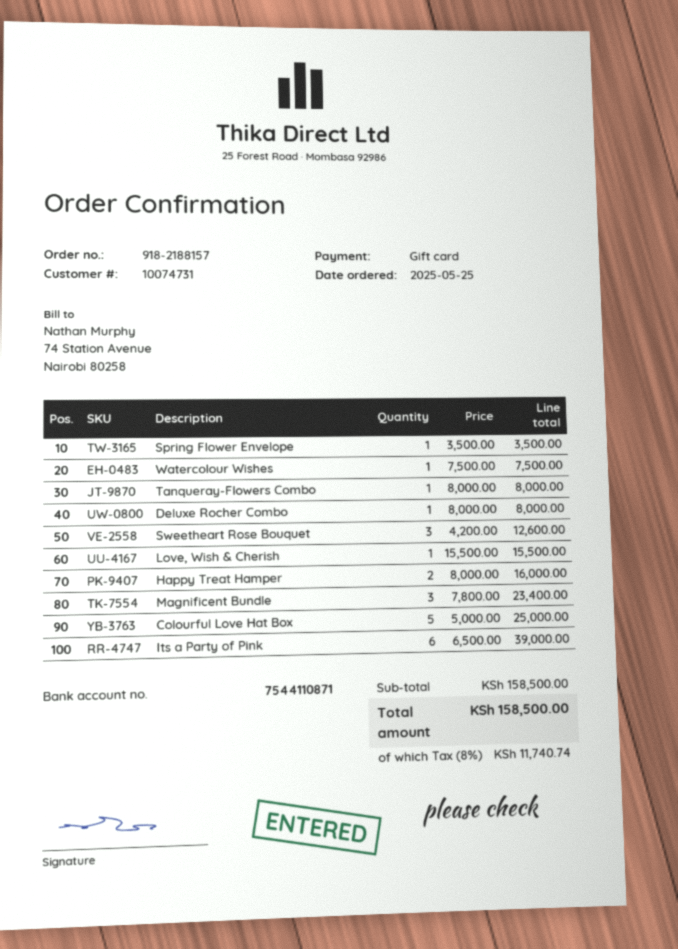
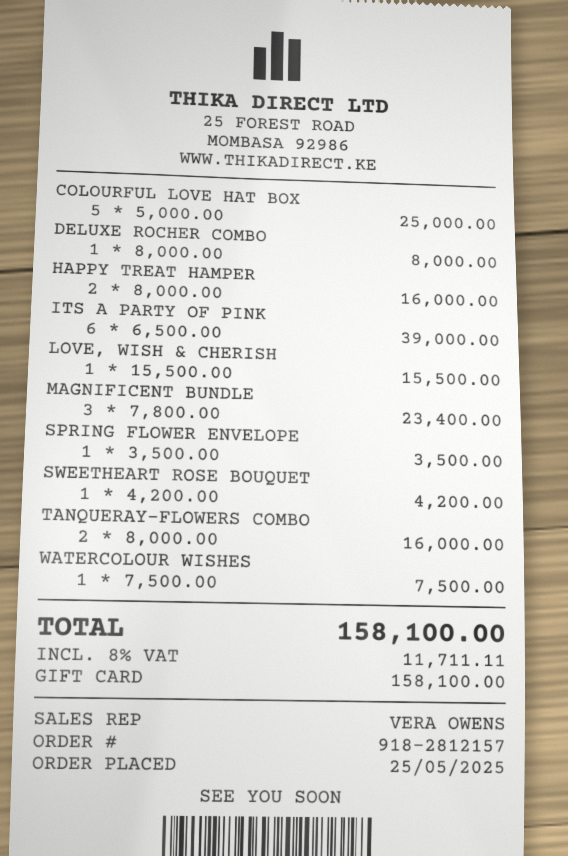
order number: 918-2188157 -> 918-2812157
Tanqueray-Flowers Combo: 1 x 8000.00 = 8000.00 -> 2 x 8000.00 = 16000.00
Sweetheart Rose Bouquet: 3 x 4200.00 = 12600.00 -> 1 x 4200.00 = 4200.00
tax: 8% = 11740.74 -> 8% = 11711.11
total: 158500.00 -> 158100.00

